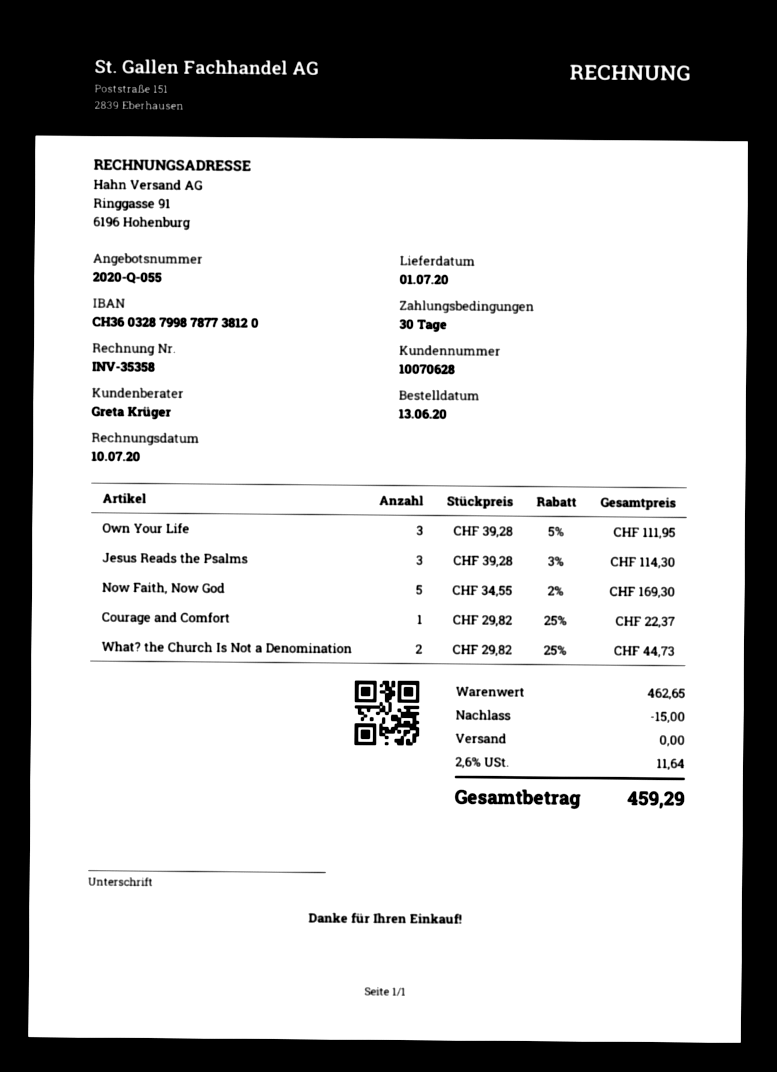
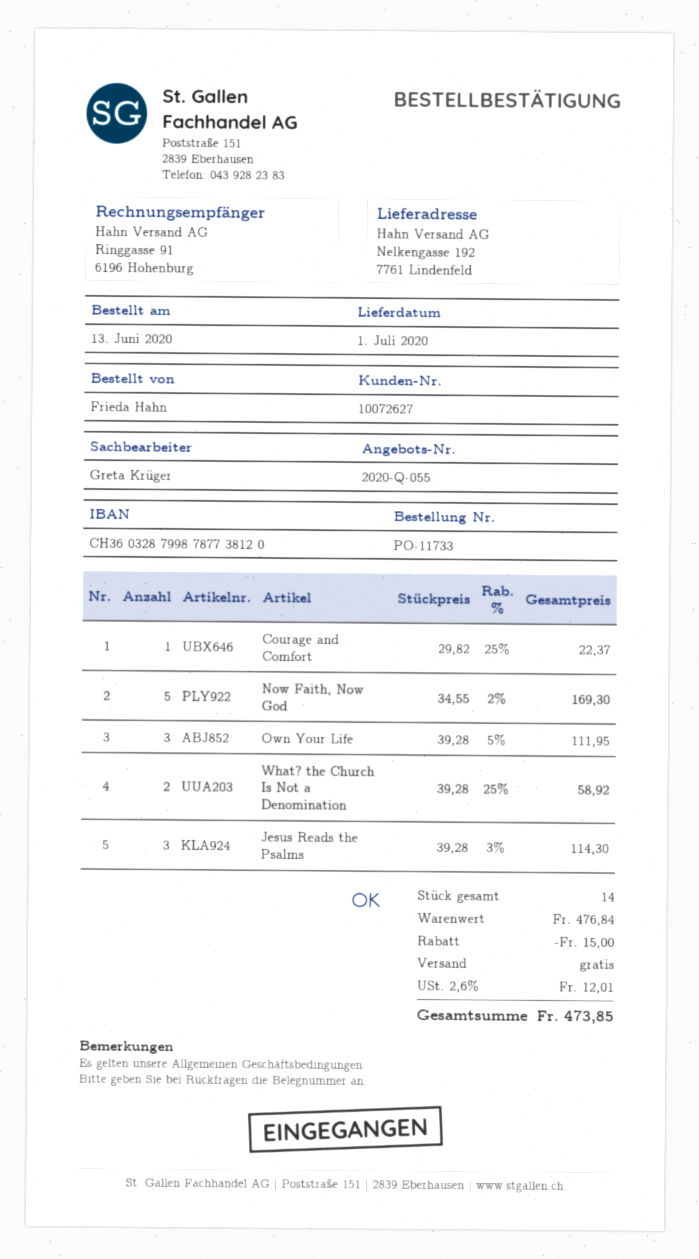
customer number: 10070628 -> 10072627
What? the Church Is Not a Denomination: 2 x 29.82 - 25% = 44.73 -> 2 x 39.28 - 25% = 58.92
subtotal: 462.65 -> 476.84
tax: 2.6% = 11.64 -> 2.6% = 12.01
total: 459.29 -> 473.85

